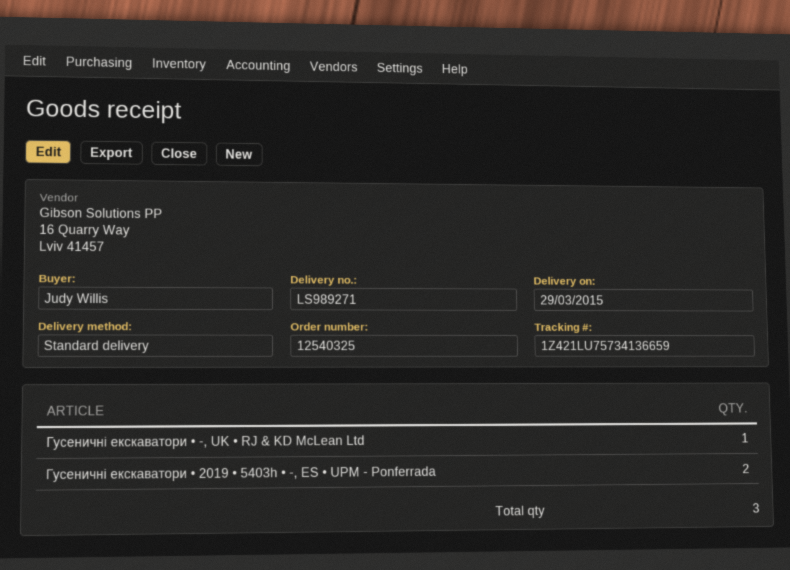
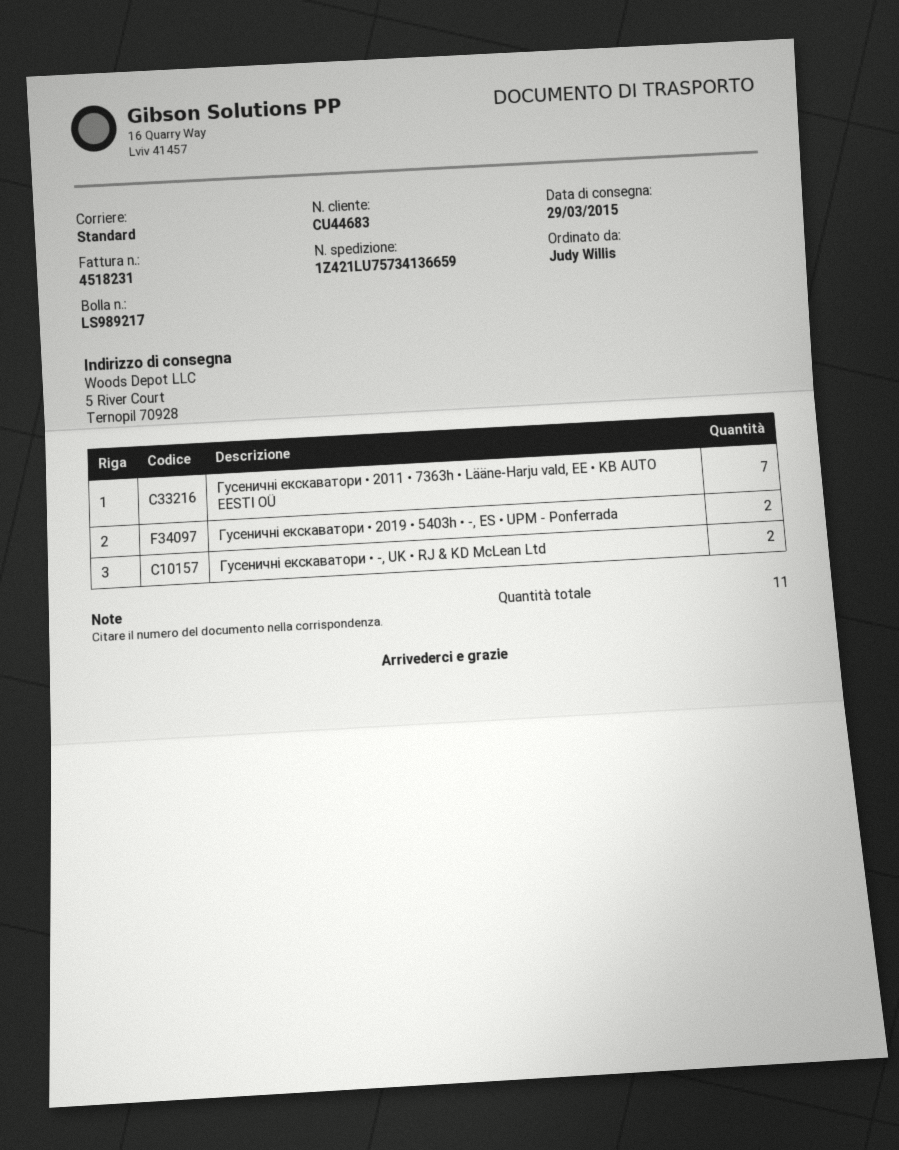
delivery note number: LS989271 -> LS989217
Гусеничні екскаватори • -, UK • RJ & KD McLean Ltd: 1 -> 2
Гусеничні екскаватори • 2011 • 7363h • Lääne-Harju vald, EE • KB AUTO EESTI OÜ: none -> 7
total quantity: 3 -> 11

